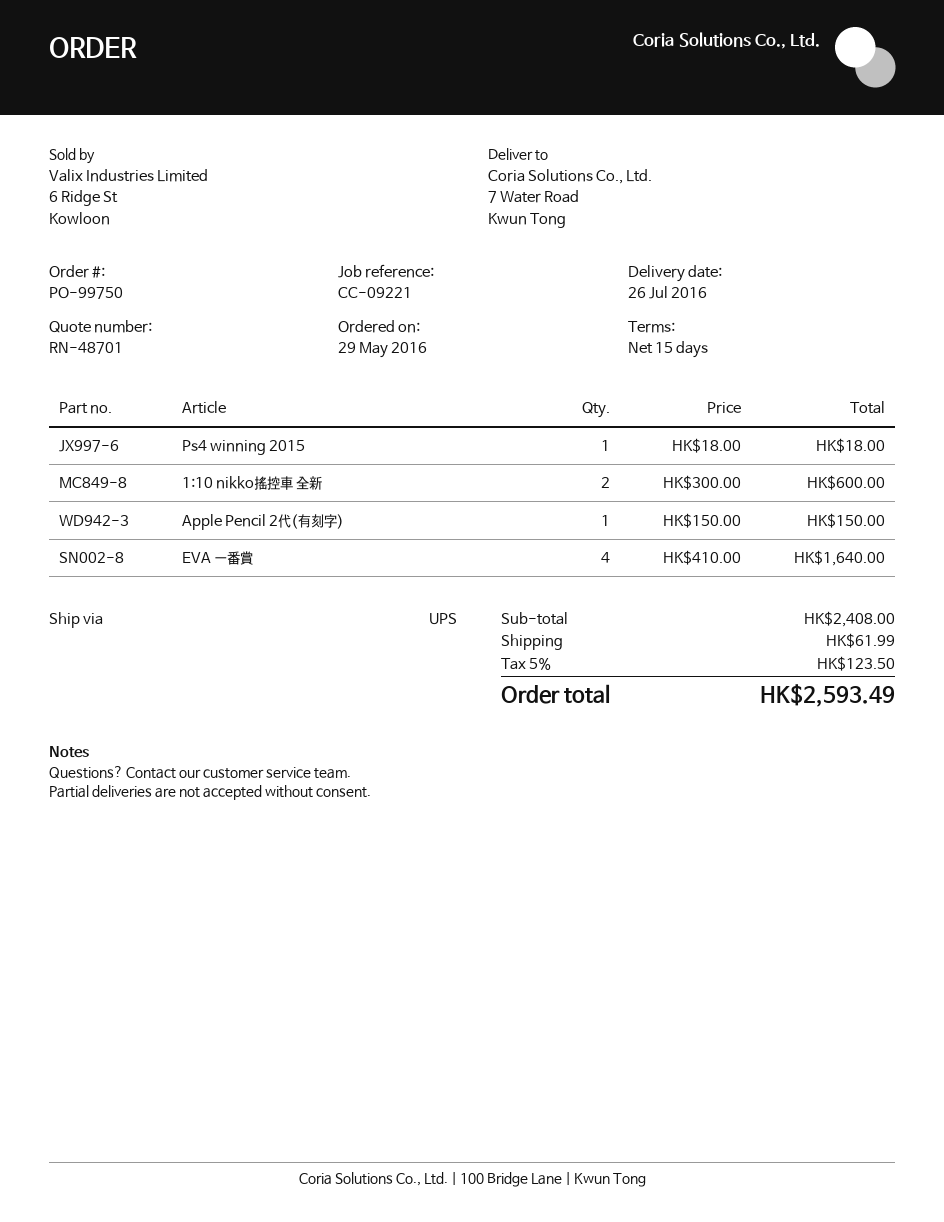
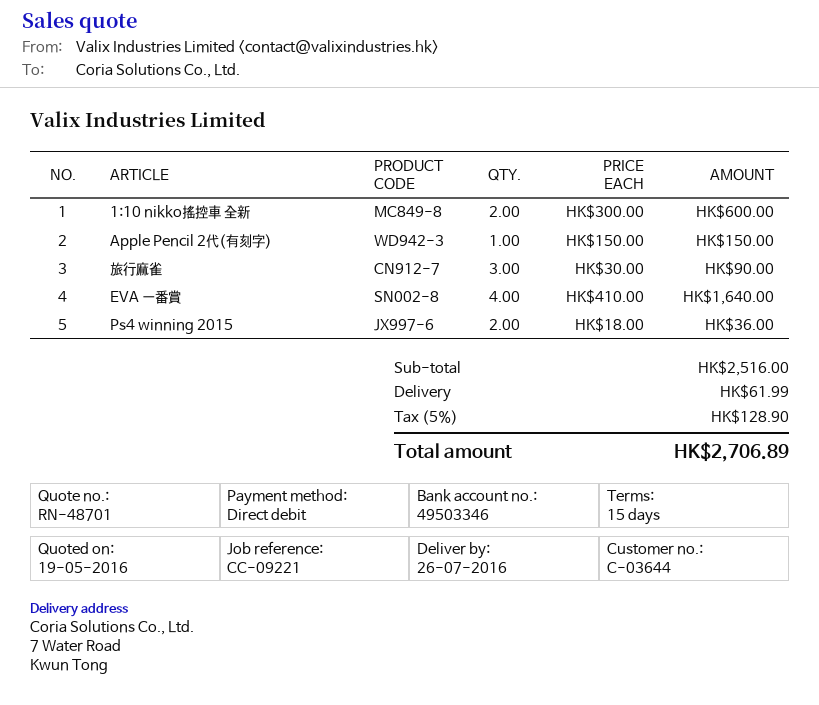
Ps4 winning 2015: 1 x 18.00 = 18.00 -> 2 x 18.00 = 36.00
旅行麻雀: none -> 3 x 30.00 = 90.00
subtotal: 2408.00 -> 2516.00
tax: 5% = 123.50 -> 5% = 128.90
total: 2593.49 -> 2706.89

